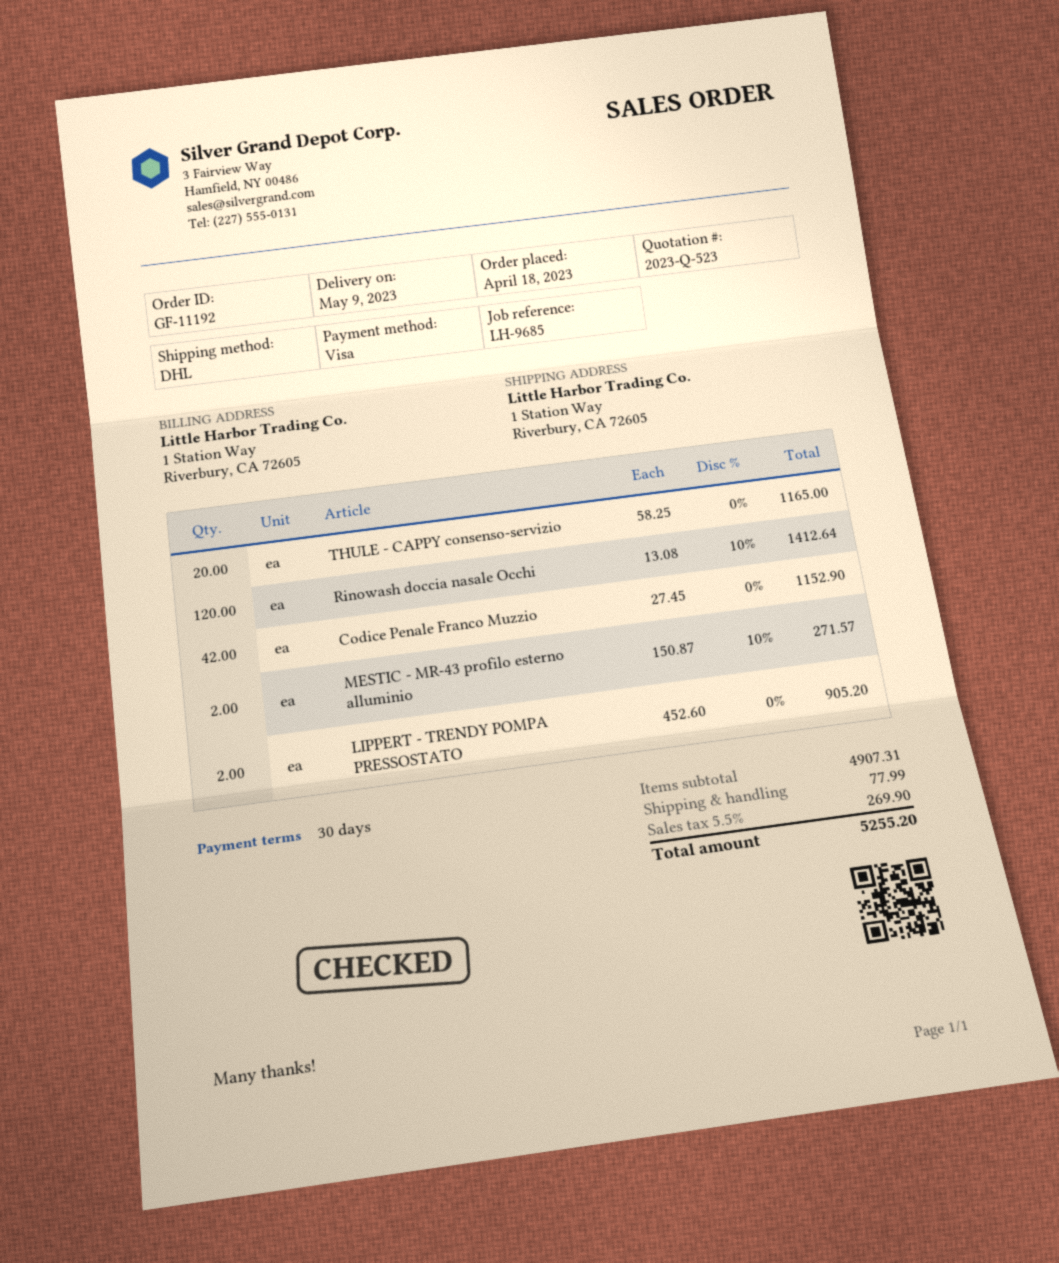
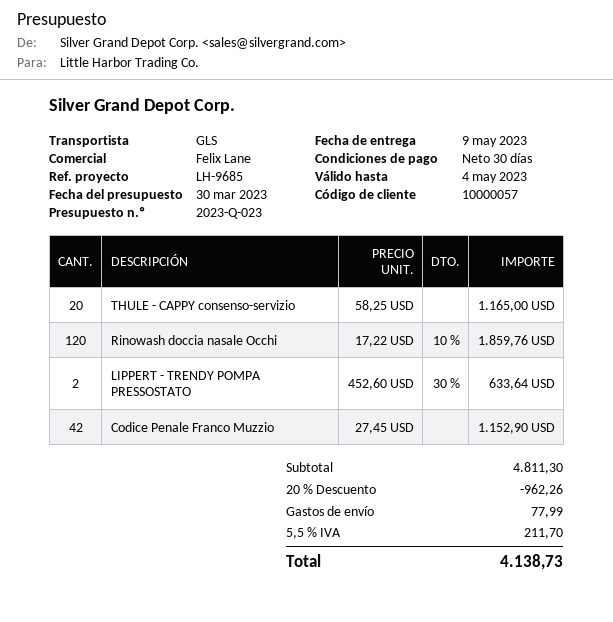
quote number: 2023-Q-523 -> 2023-Q-023
shipping method: DHL -> GLS
Rinowash doccia nasale Occhi: 120 x 13.08 - 10% = 1412.64 -> 120 x 17.22 - 10% = 1859.76
MESTIC - MR-43 profilo esterno alluminio: 2 x 150.87 - 10% = 271.57 -> none
LIPPERT - TRENDY POMPA PRESSOSTATO: 2 x 452.60 = 905.20 -> 2 x 452.60 - 30% = 633.64
subtotal: 4907.31 -> 4811.30
discount: none -> 20% = 962.26
tax: 5.5% = 269.90 -> 5.5% = 211.70
total: 5255.20 -> 4138.73

